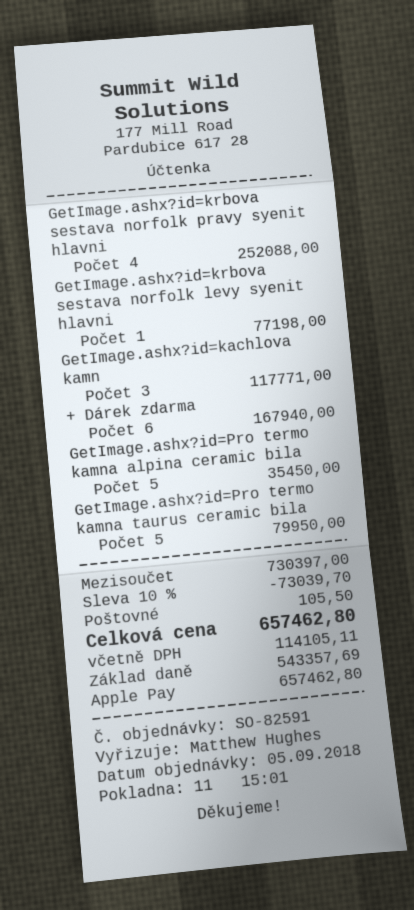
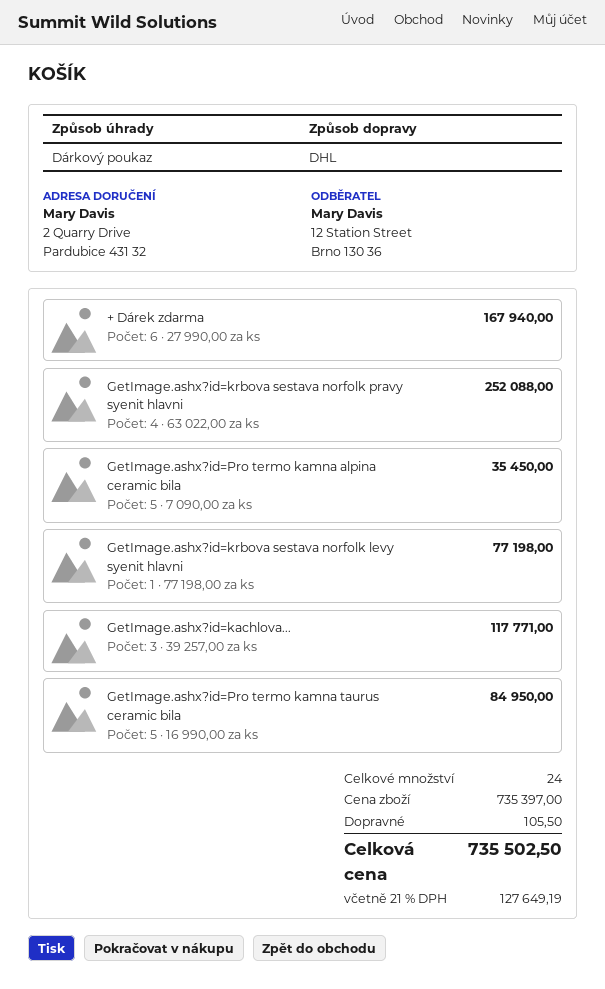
payment method: Apple Pay -> gift card
GetImage.ashx?id=Pro termo kamna taurus ceramic bila: 5 for 79950.00 -> 5 for 84950.00
subtotal: 730397.00 -> 735397.00
discount: 10% = 73039.70 -> none
tax: 114105.11 -> 127649.19
total: 657462.80 -> 735502.50

